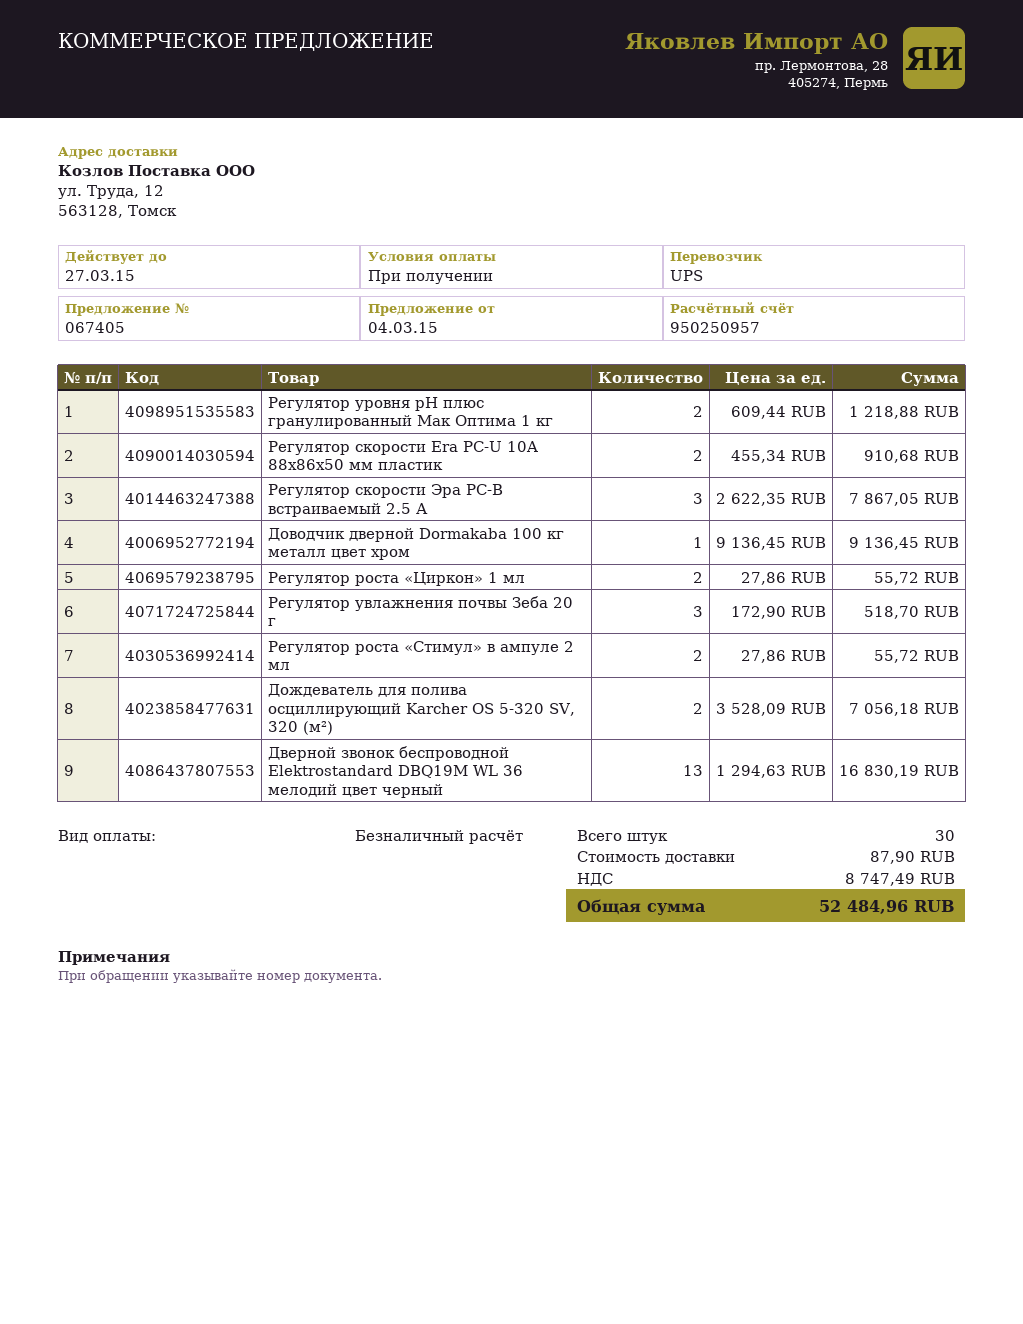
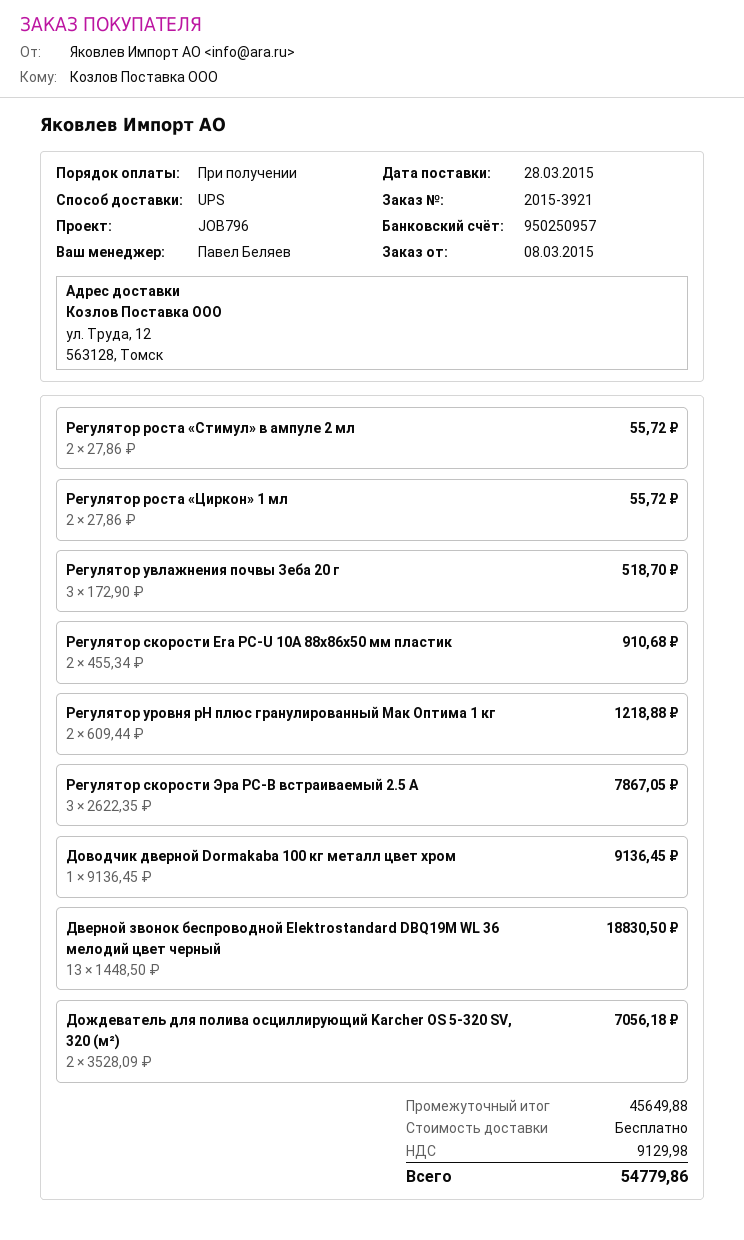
Дверной звонок беспроводной Elektrostandard DBQ19M WL 36 мелодий цвет черный: 13 x 1294.63 = 16830.19 -> 13 x 1448.50 = 18830.50
shipping: 87.90 -> 0.00
tax: 8747.49 -> 9129.98
total: 52484.96 -> 54779.86

